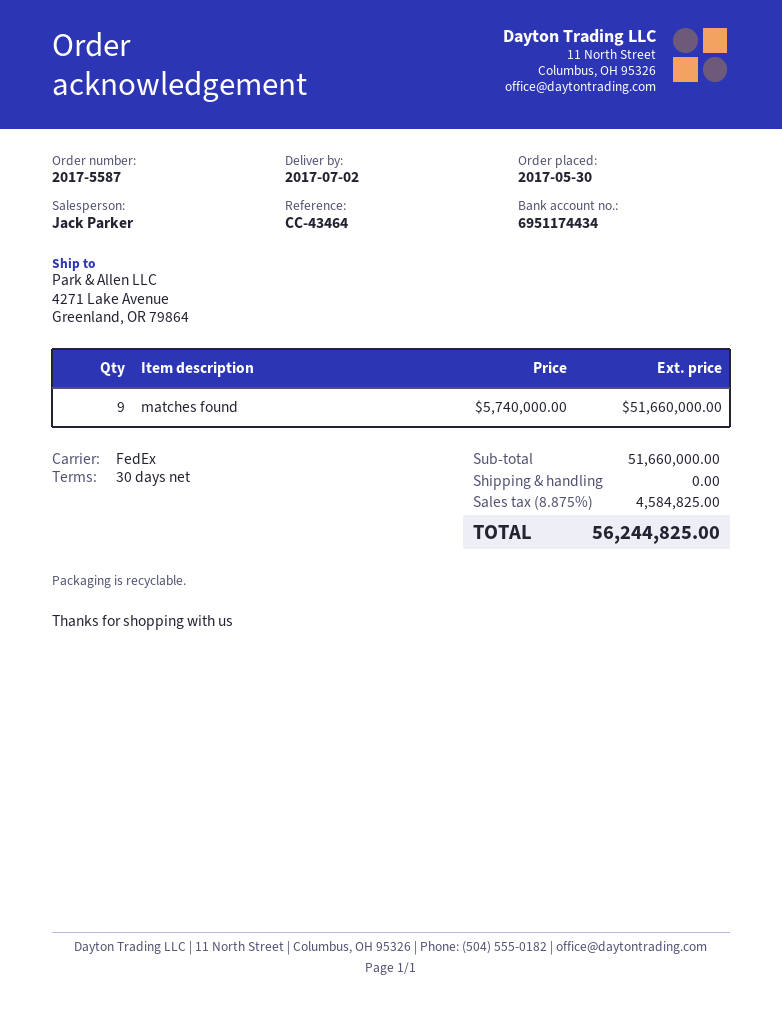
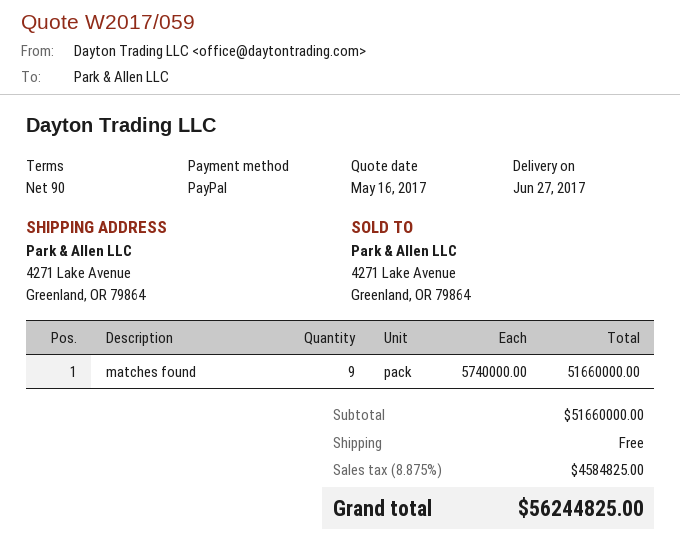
delivery date: 2017-07-02 -> 2017-06-27
payment terms: 30 days -> 90 days

